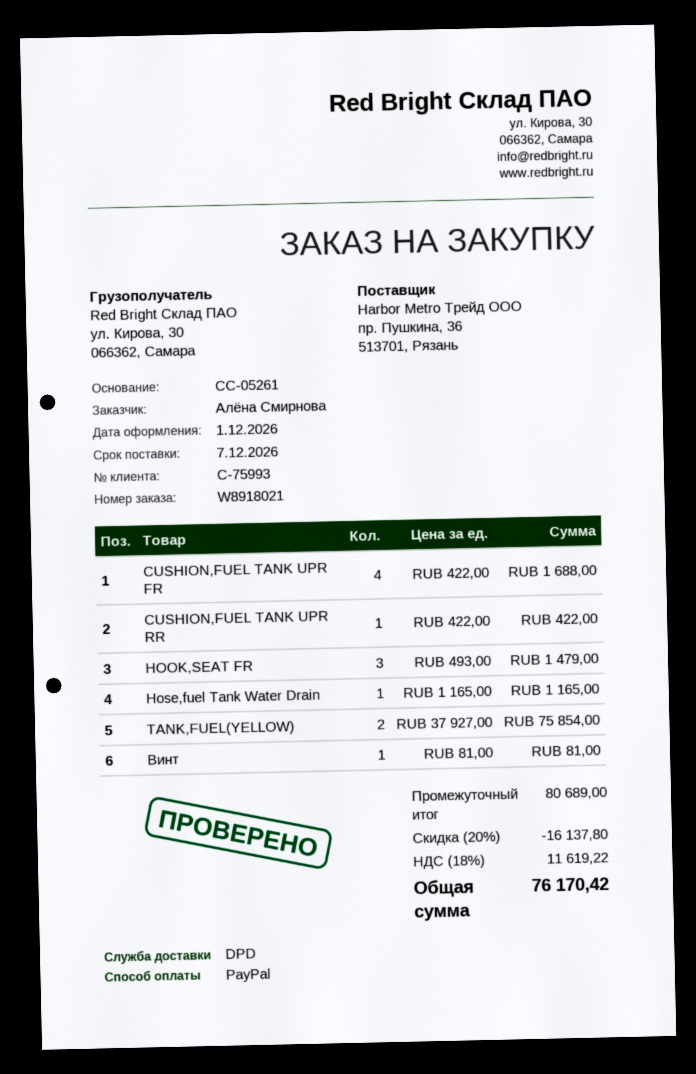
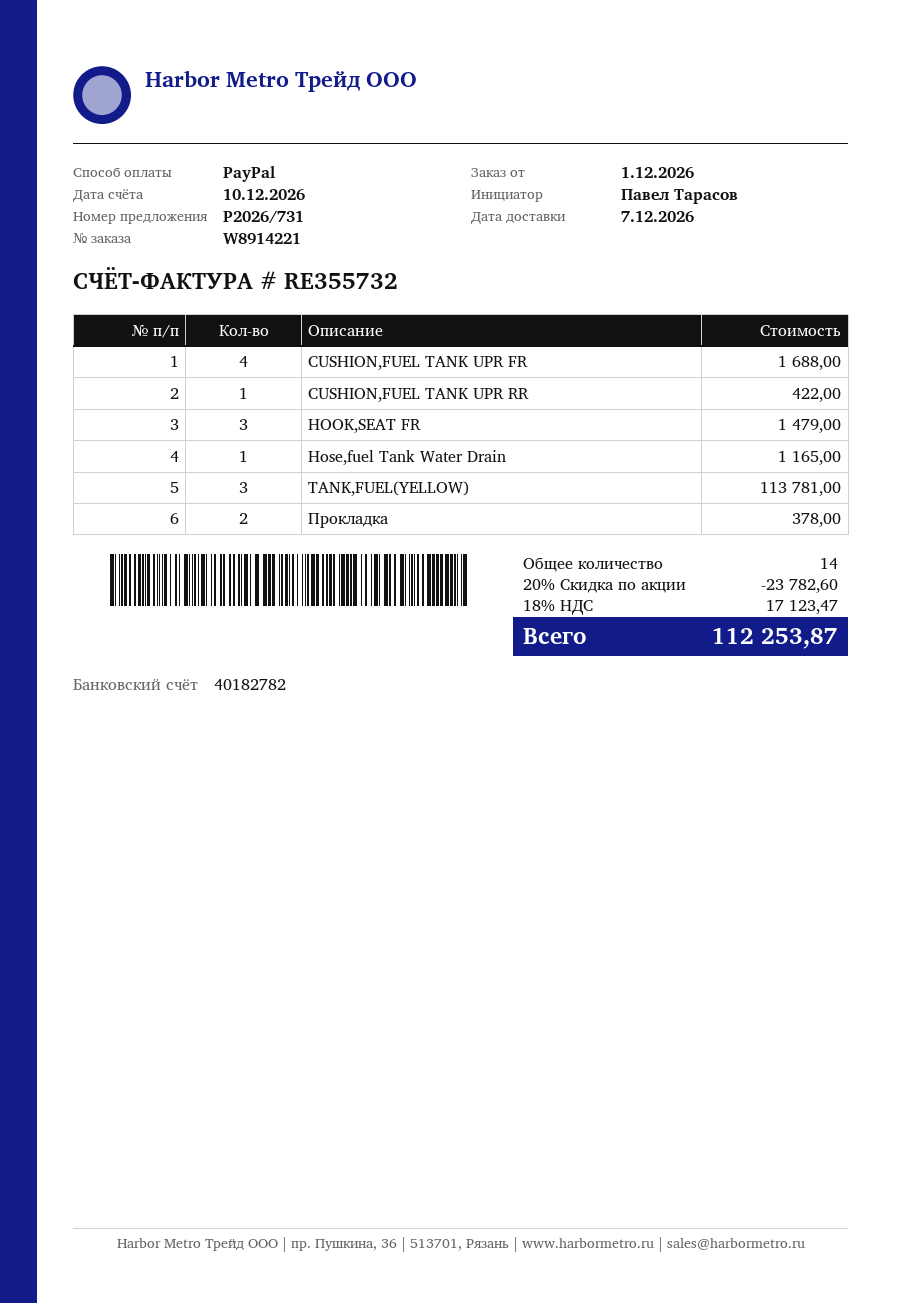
order number: W8918021 -> W8914221
ordered by: Алёна Смирнова -> Павел Тарасов
TANK,FUEL(YELLOW): 2 for 75854.00 -> 3 for 113781.00
Винт: 1 for 81.00 -> none
Прокладка: none -> 2 for 378.00
discount: 20% = 16137.80 -> 20% = 23782.60
tax: 18% = 11619.22 -> 18% = 17123.47
total: 76170.42 -> 112253.87

